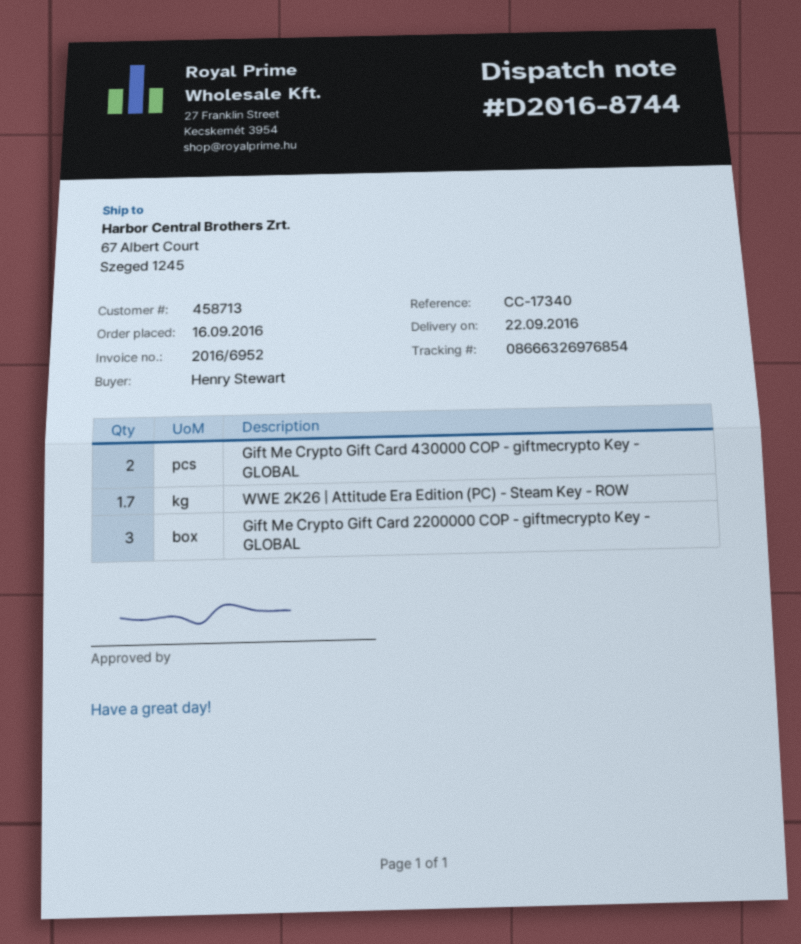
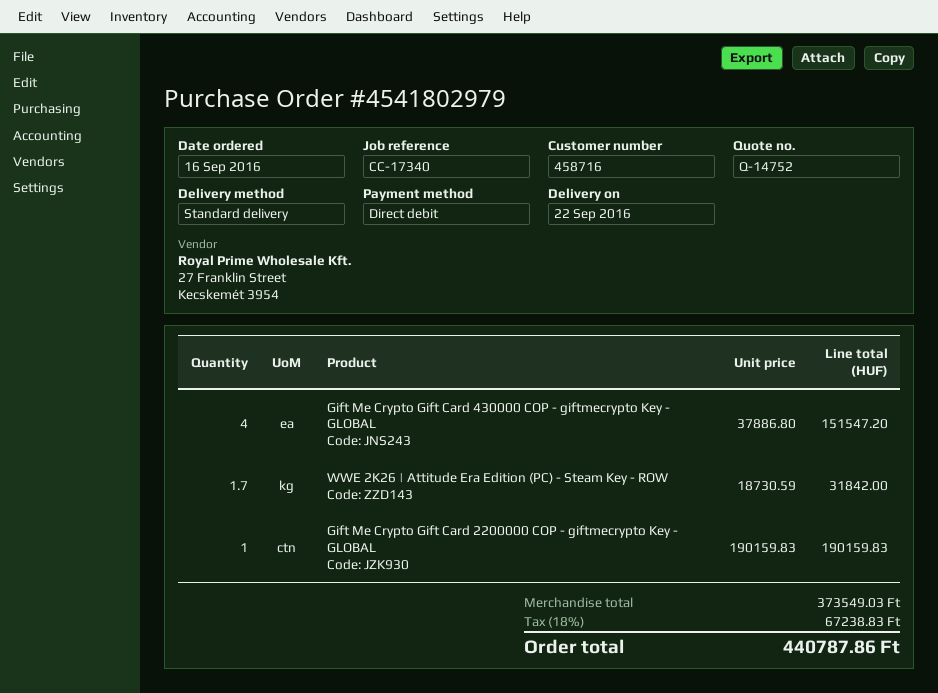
customer number: 458713 -> 458716
Gift Me Crypto Gift Card 430000 COP - giftmecrypto Key - GLOBAL: 2 -> 4
Gift Me Crypto Gift Card 2200000 COP - giftmecrypto Key - GLOBAL: 3 -> 1

